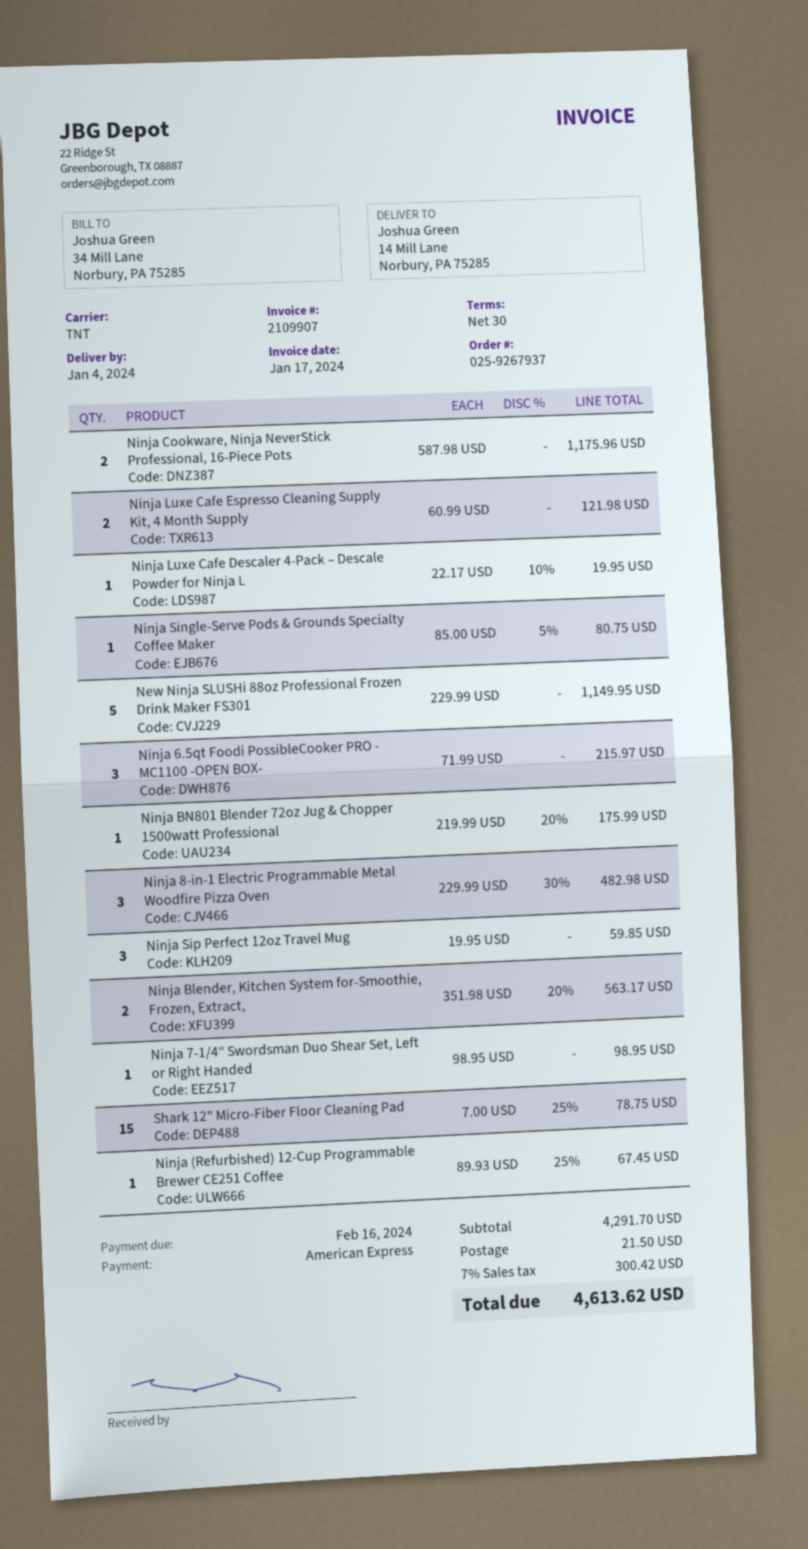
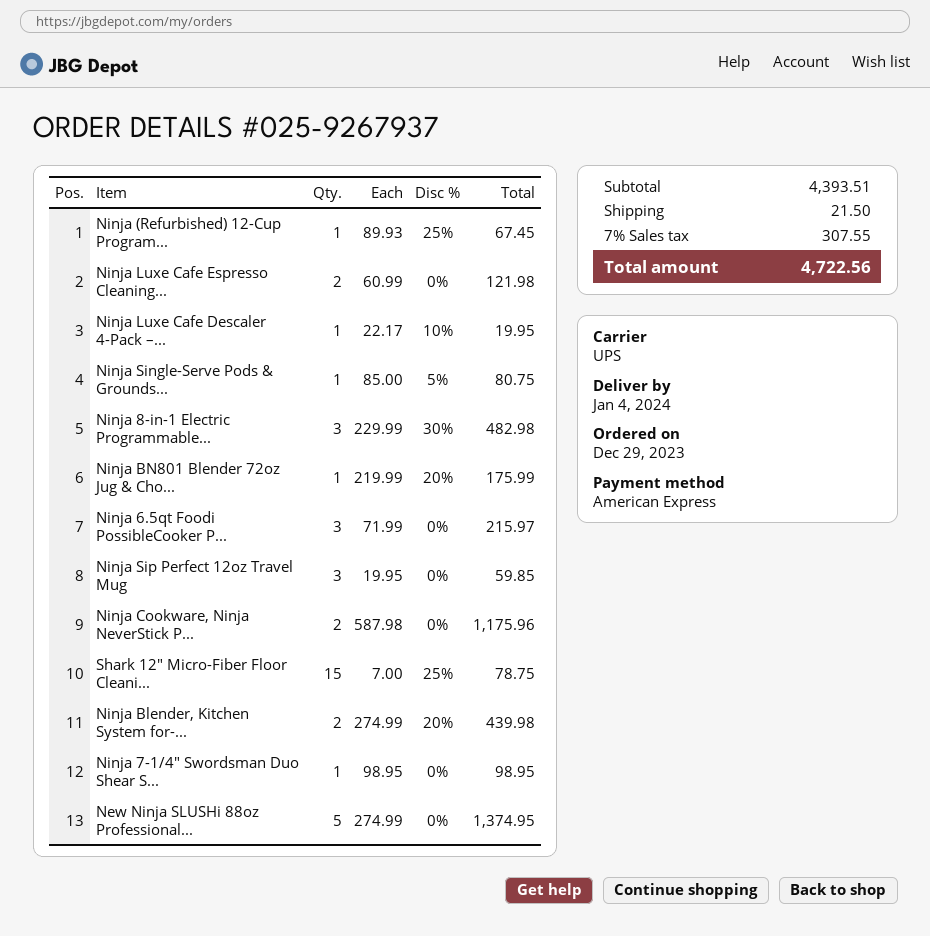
shipping method: TNT -> UPS
New Ninja SLUSHi 88oz Professional Frozen Drink Maker FS301: 5 x 229.99 = 1149.95 -> 5 x 274.99 = 1374.95
Ninja Blender, Kitchen System for-Smoothie, Frozen, Extract,: 2 x 351.98 - 20% = 563.17 -> 2 x 274.99 - 20% = 439.98
subtotal: 4291.70 -> 4393.51
tax: 7% = 300.42 -> 7% = 307.55
total: 4613.62 -> 4722.56

